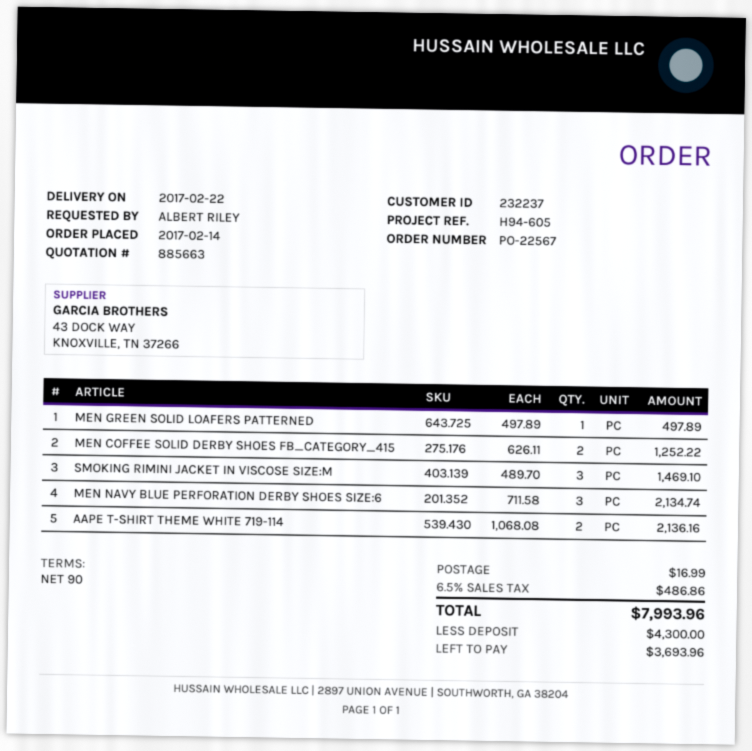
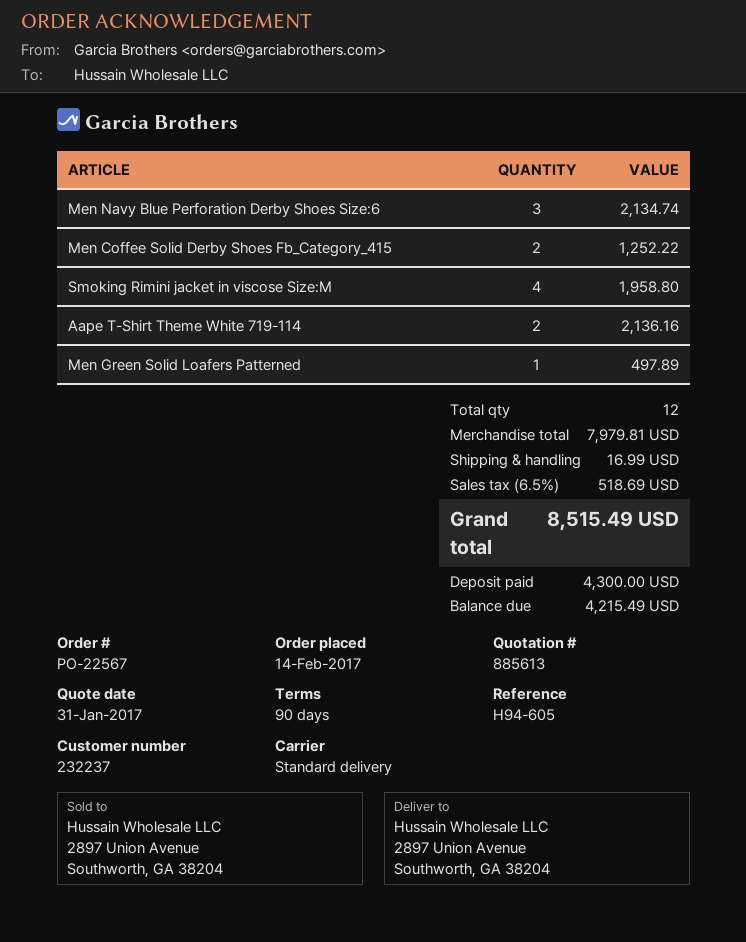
quote number: 885663 -> 885613
SMOKING RIMINI JACKET IN VISCOSE SIZE:M: 3 for 1469.10 -> 4 for 1958.80
tax: 6.5% = 486.86 -> 6.5% = 518.69
total: 7993.96 -> 8515.49
balance: 3693.96 -> 4215.49

